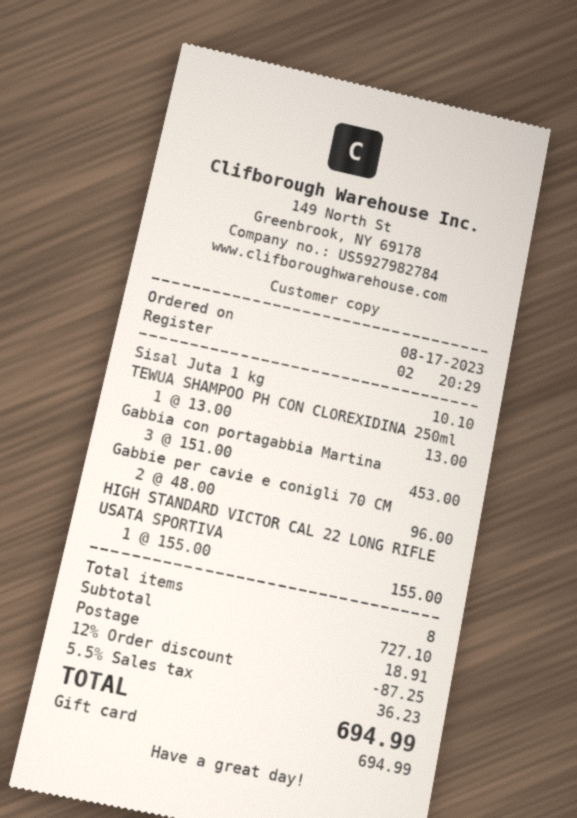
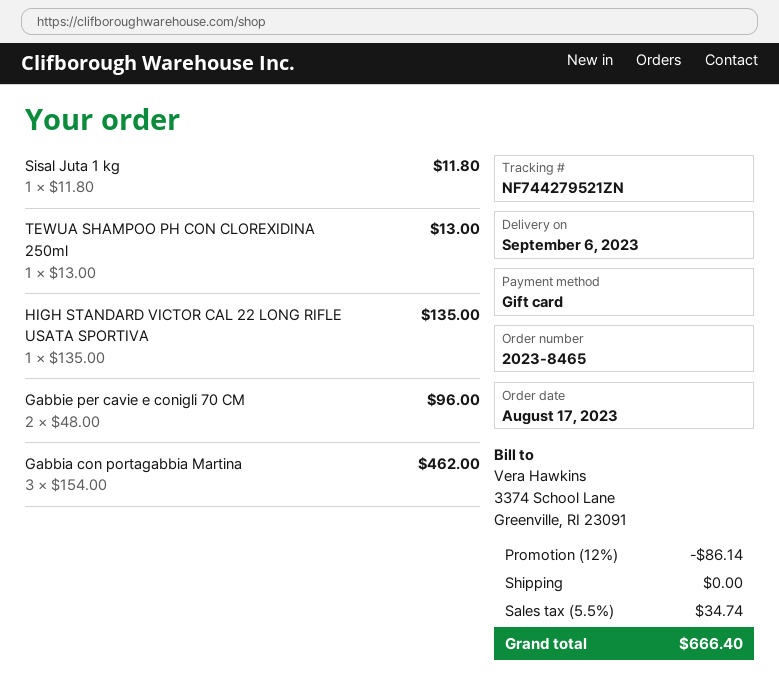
Sisal Juta 1 kg: 1 x 10.10 = 10.10 -> 1 x 11.80 = 11.80
Gabbia con portagabbia Martina: 3 x 151.00 = 453.00 -> 3 x 154.00 = 462.00
HIGH STANDARD VICTOR CAL 22 LONG RIFLE USATA SPORTIVA: 1 x 155.00 = 155.00 -> 1 x 135.00 = 135.00
discount: 12% = 87.25 -> 12% = 86.14
shipping: 18.91 -> 0.00
tax: 5.5% = 36.23 -> 5.5% = 34.74
total: 694.99 -> 666.40

